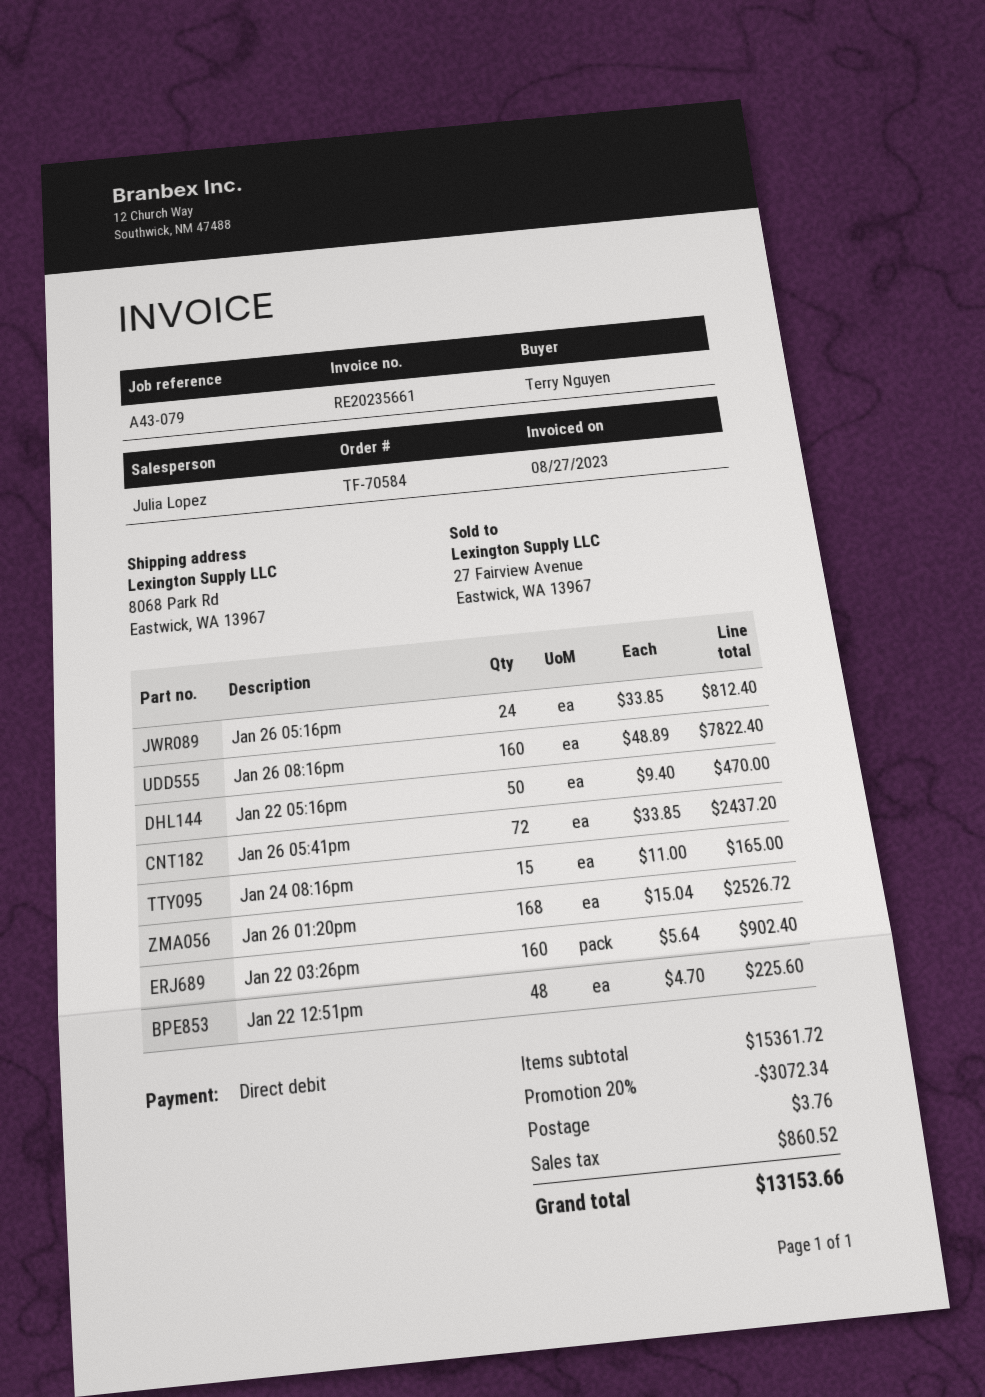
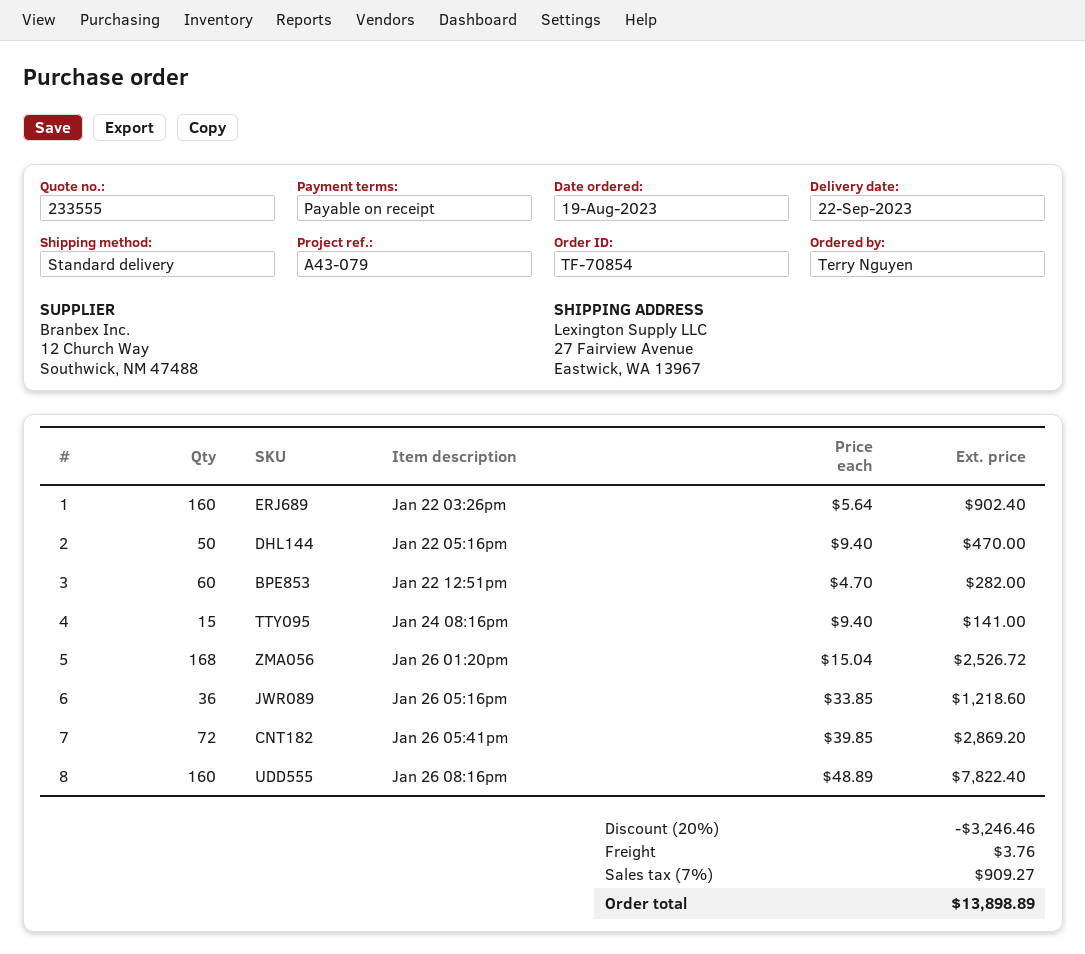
order number: TF-70584 -> TF-70854
ship to: 8068 Park Rd, Eastwick, WA 13967 -> 27 Fairview Avenue, Eastwick, WA 13967
Jan 26 05:16pm: 24 x 33.85 = 812.40 -> 36 x 33.85 = 1218.60
Jan 26 05:41pm: 72 x 33.85 = 2437.20 -> 72 x 39.85 = 2869.20
Jan 24 08:16pm: 15 x 11.00 = 165.00 -> 15 x 9.40 = 141.00
Jan 22 12:51pm: 48 x 4.70 = 225.60 -> 60 x 4.70 = 282.00
discount: 20% = 3072.34 -> 20% = 3246.46
tax: 860.52 -> 909.27
total: 13153.66 -> 13898.89

